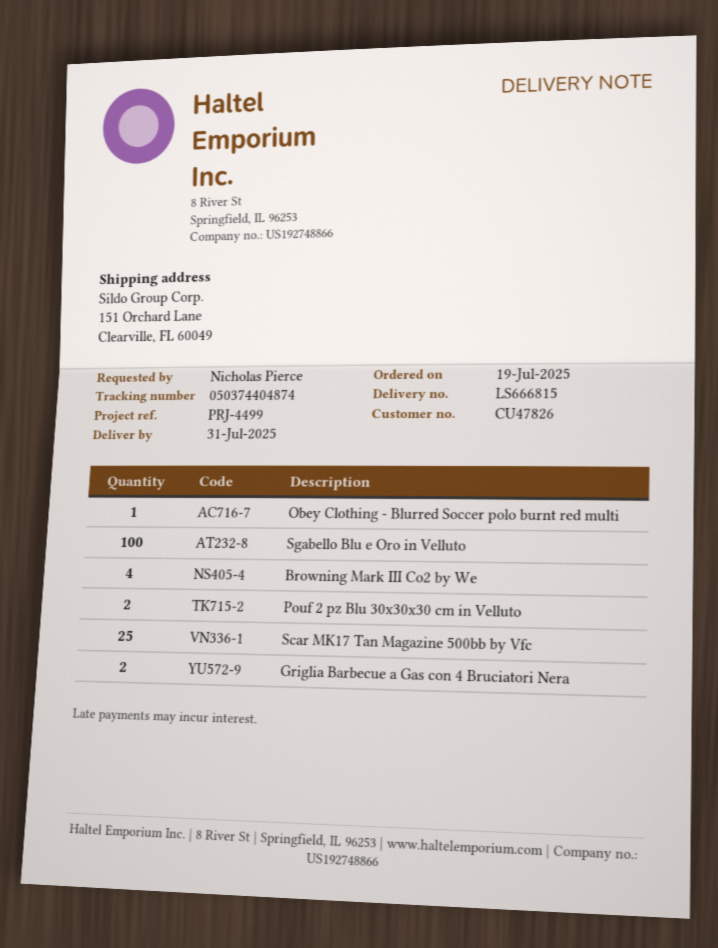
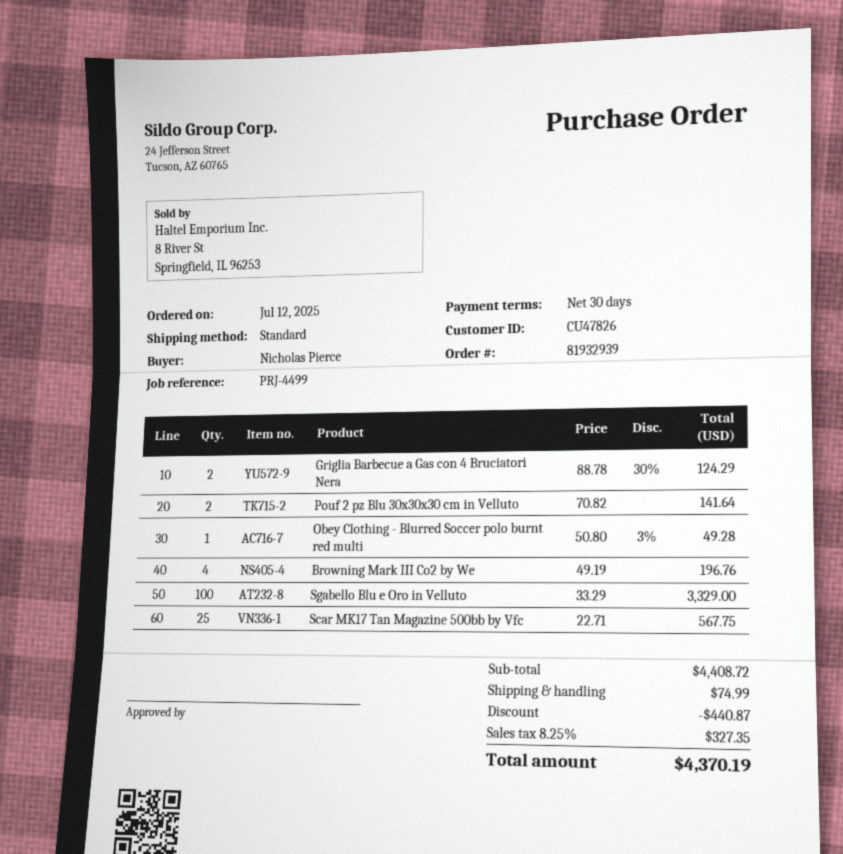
order date: 2025-07-19 -> 2025-07-12

